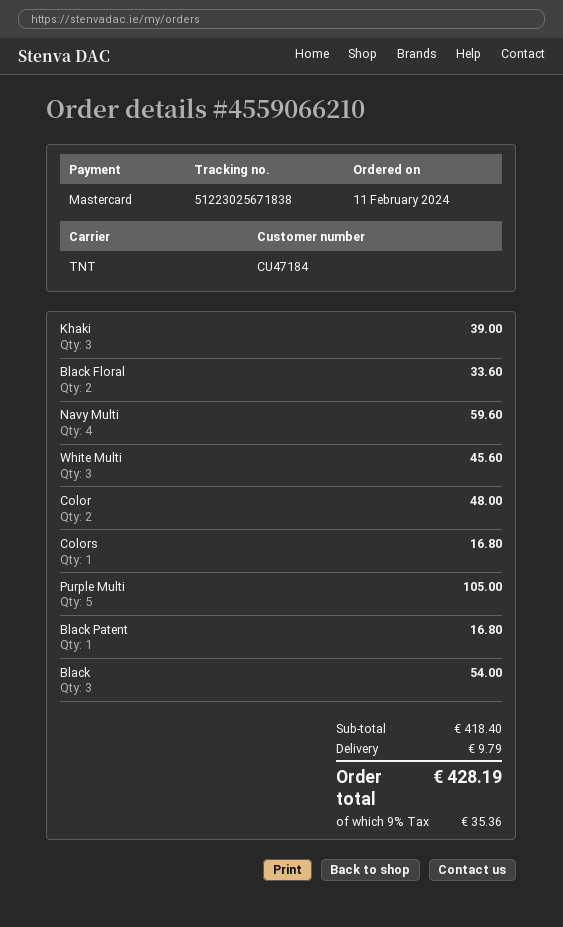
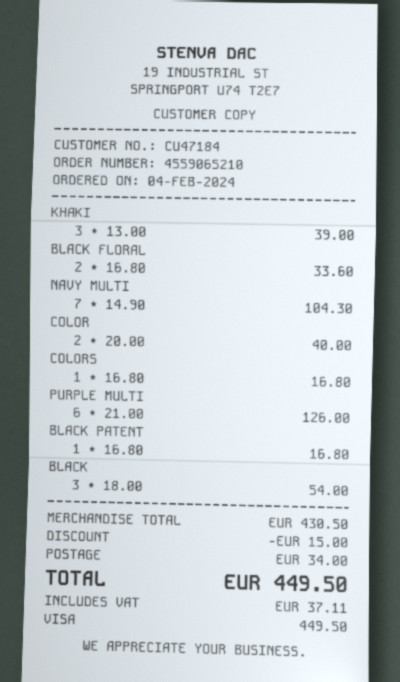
order number: 4559066210 -> 4559065210
order date: 2024-02-11 -> 2024-02-04
payment method: Mastercard -> Visa
Navy Multi: 4 for 59.60 -> 7 for 104.30
White Multi: 3 for 45.60 -> none
Color: 2 for 48.00 -> 2 for 40.00
Purple Multi: 5 for 105.00 -> 6 for 126.00
subtotal: 418.40 -> 430.50
discount: none -> 15.00
shipping: 9.79 -> 34.00
tax: 35.36 -> 37.11
total: 428.19 -> 449.50

